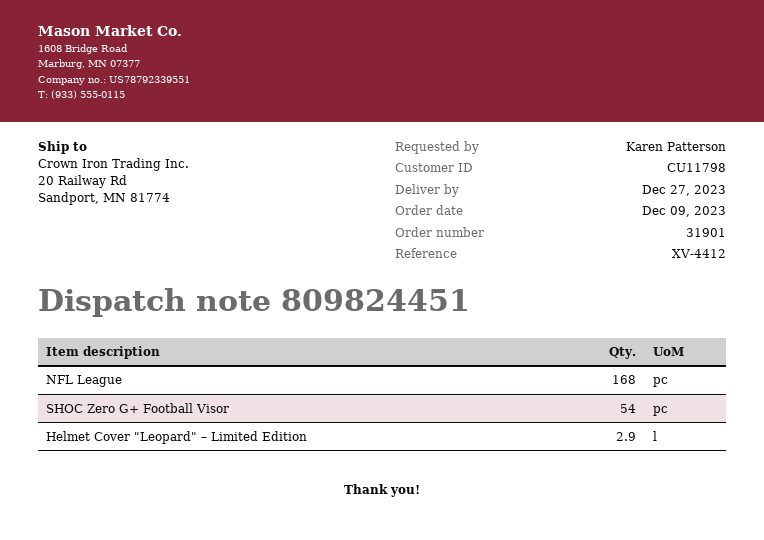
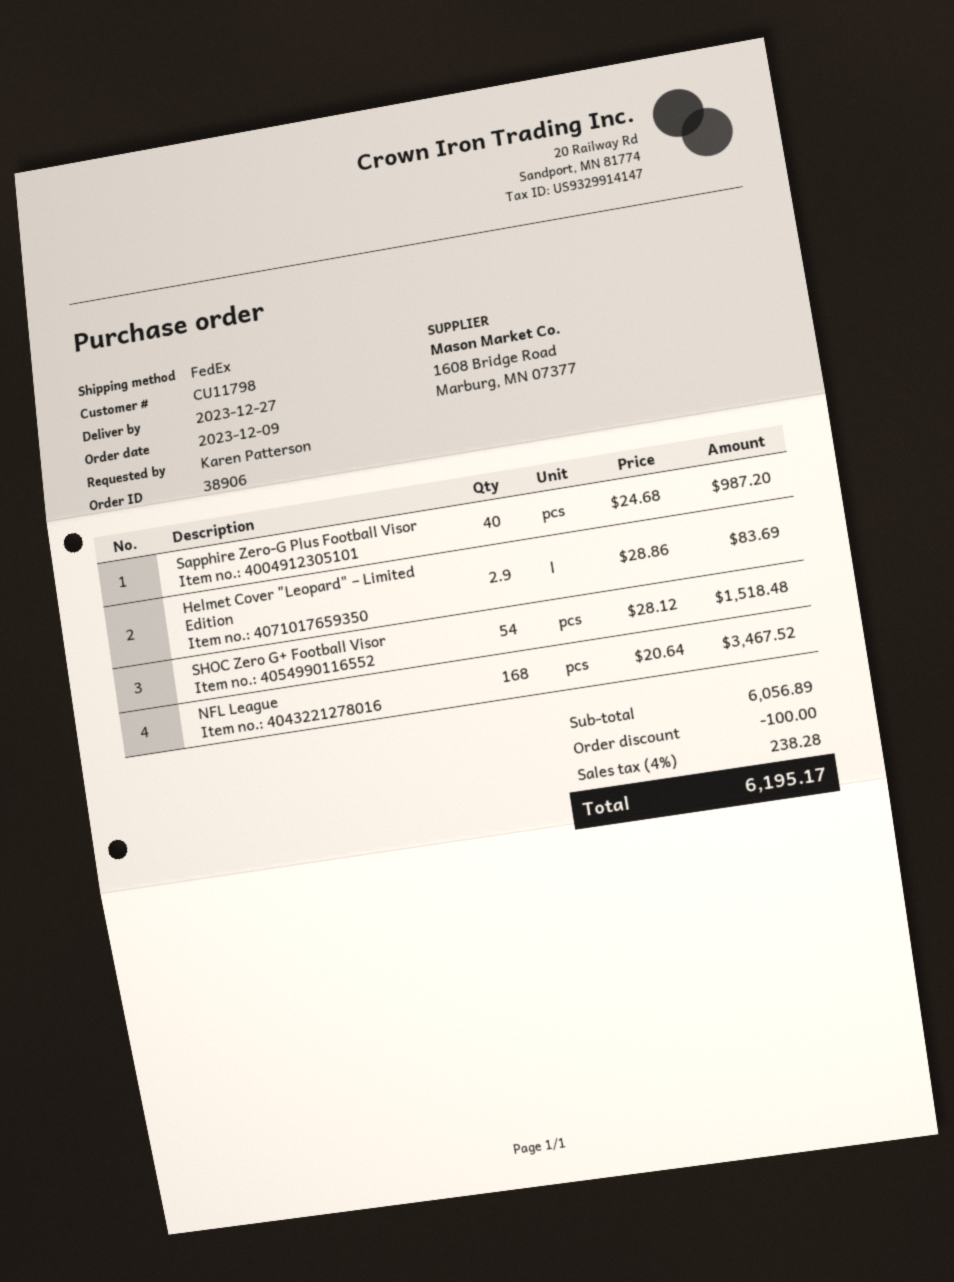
order number: 31901 -> 38906
Sapphire Zero-G Plus Football Visor: none -> 40

